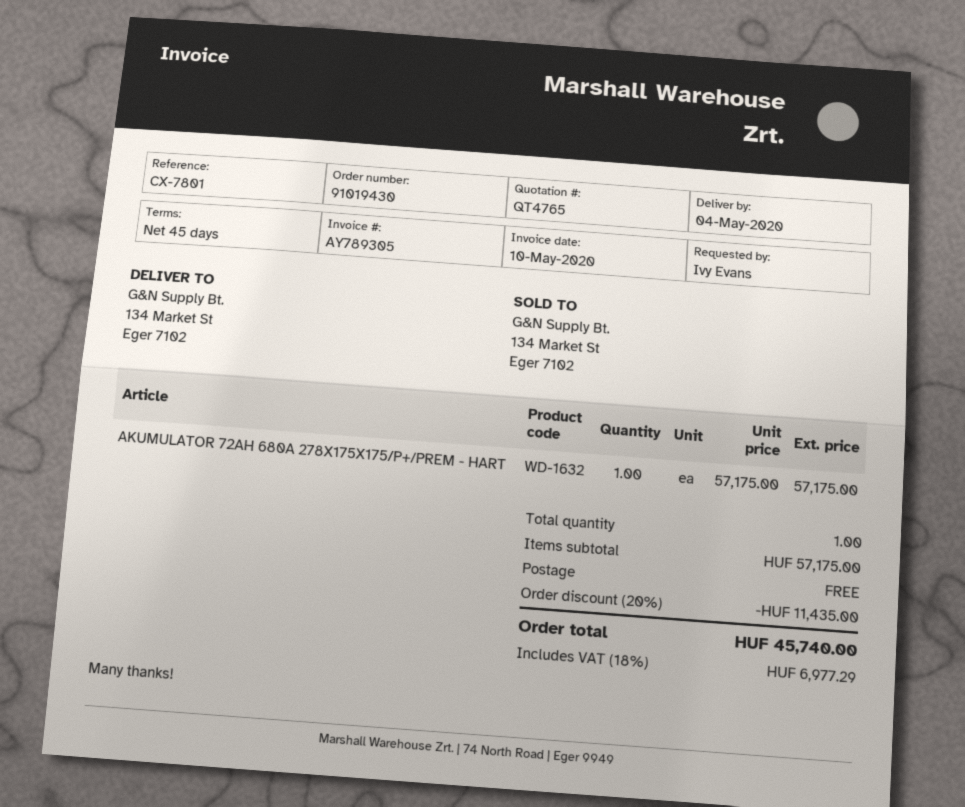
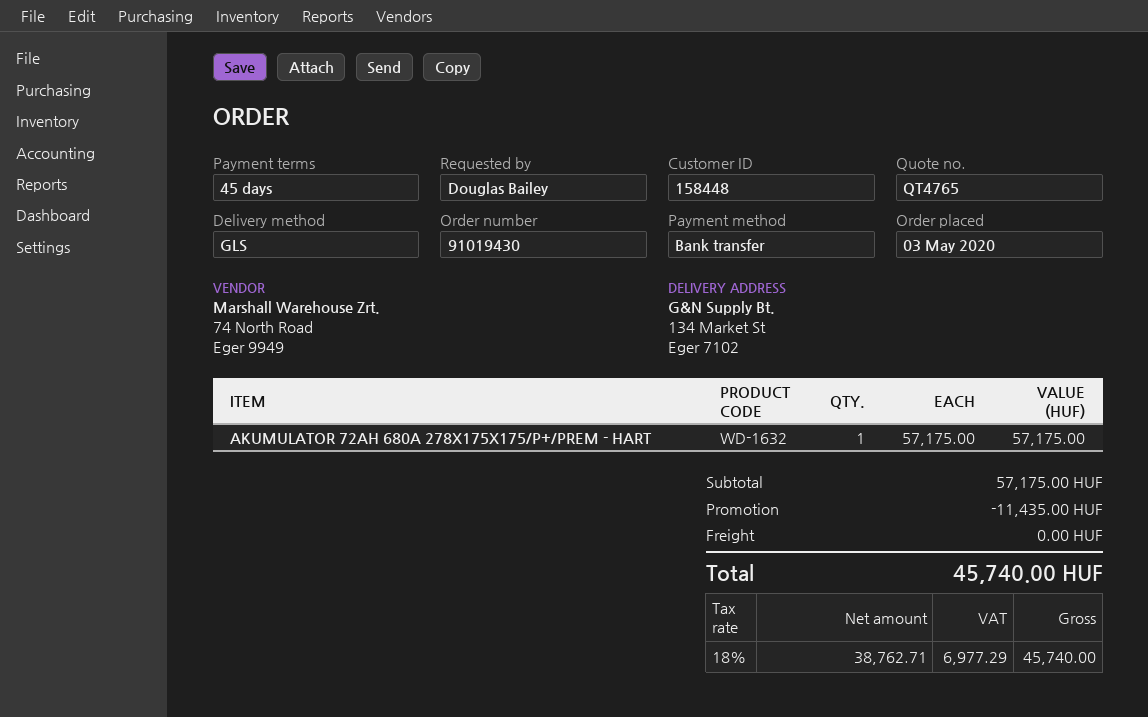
ordered by: Ivy Evans -> Douglas Bailey

